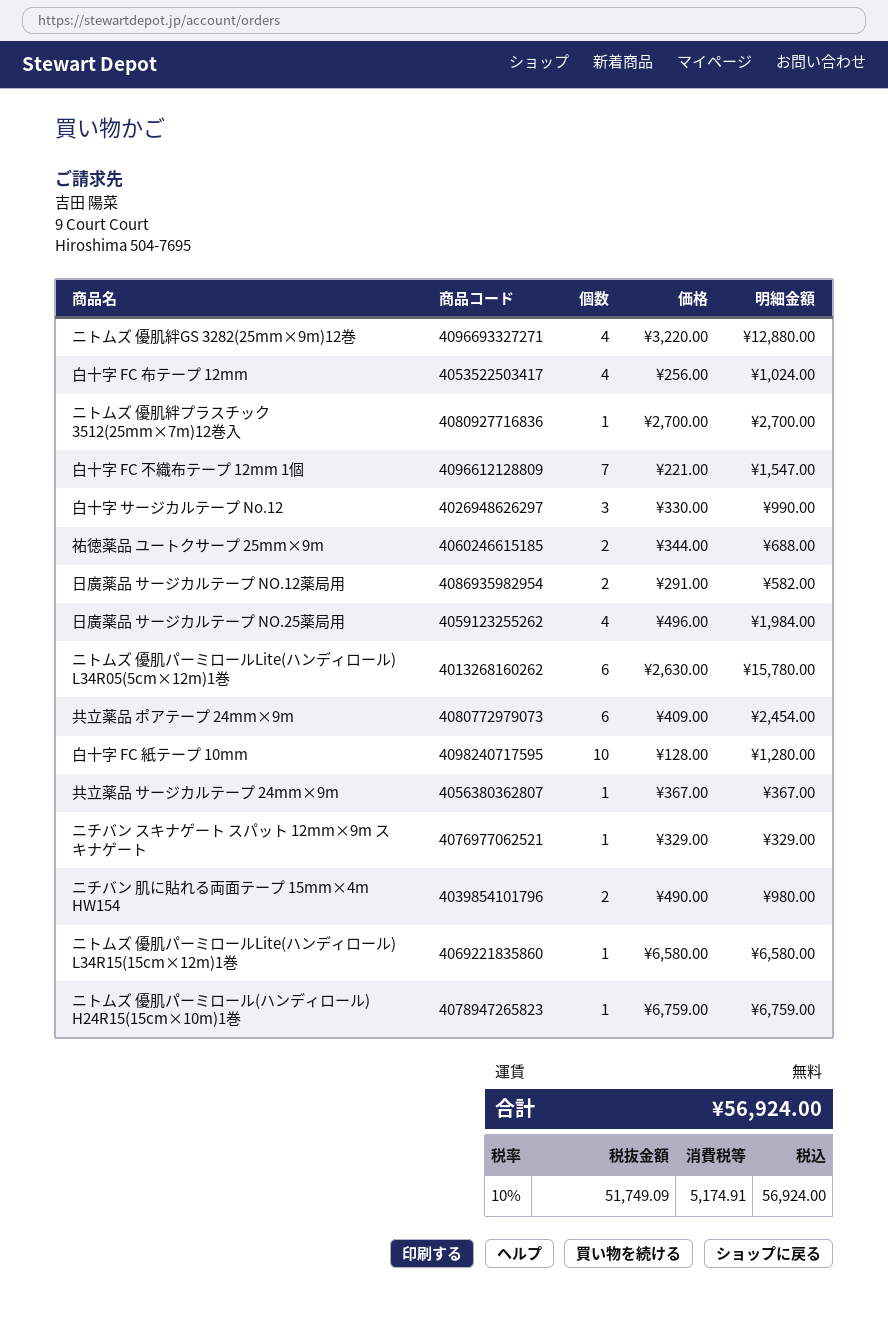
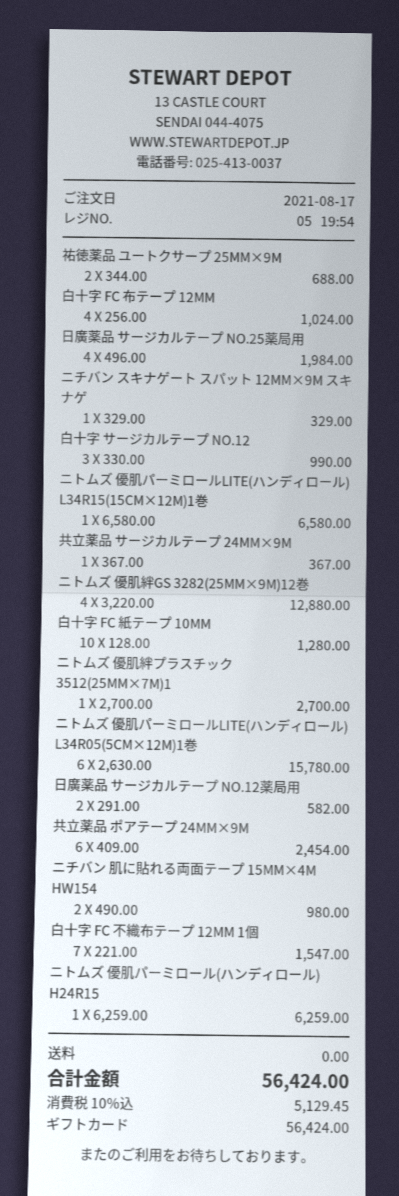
ニトムズ 優肌パーミロール(ハンディロール) H24R15(15cm×10m)1巻: 1 x 6759.00 = 6759.00 -> 1 x 6259.00 = 6259.00
tax: 10% = 5174.91 -> 10% = 5129.45
total: 56924.00 -> 56424.00

